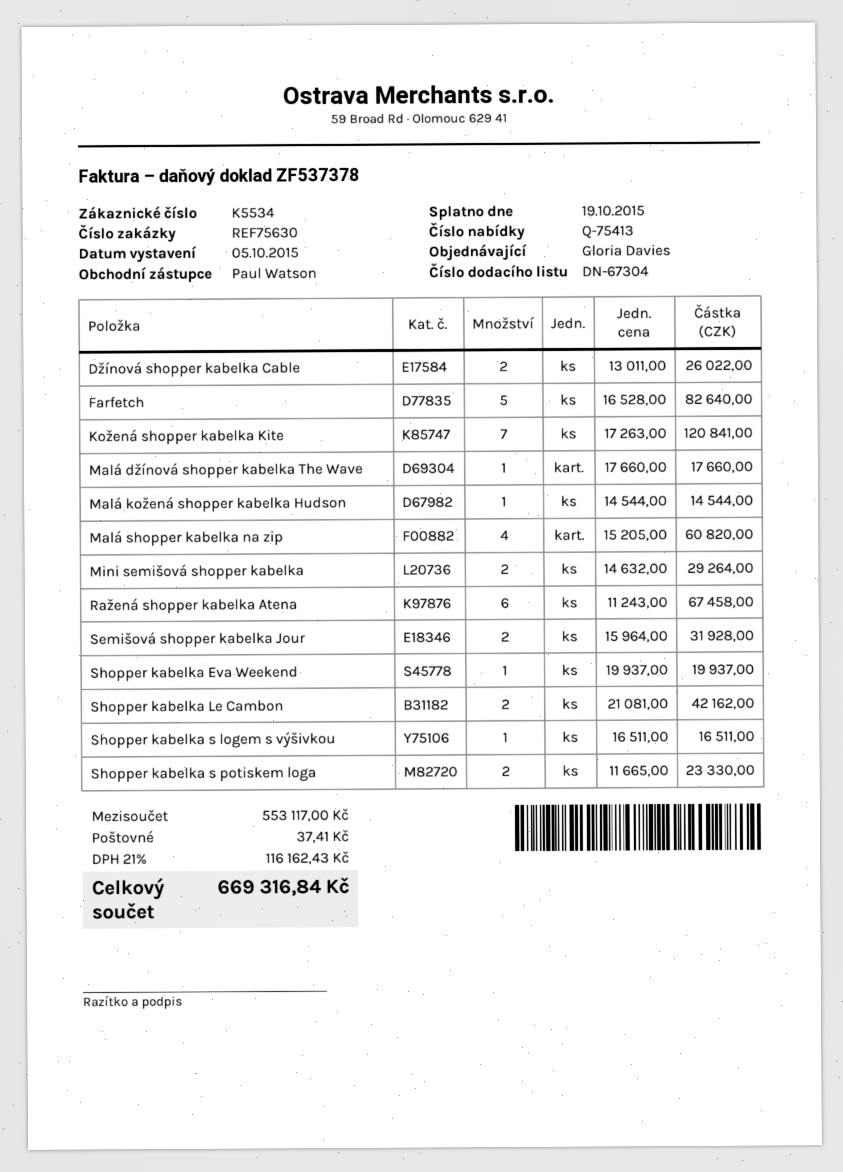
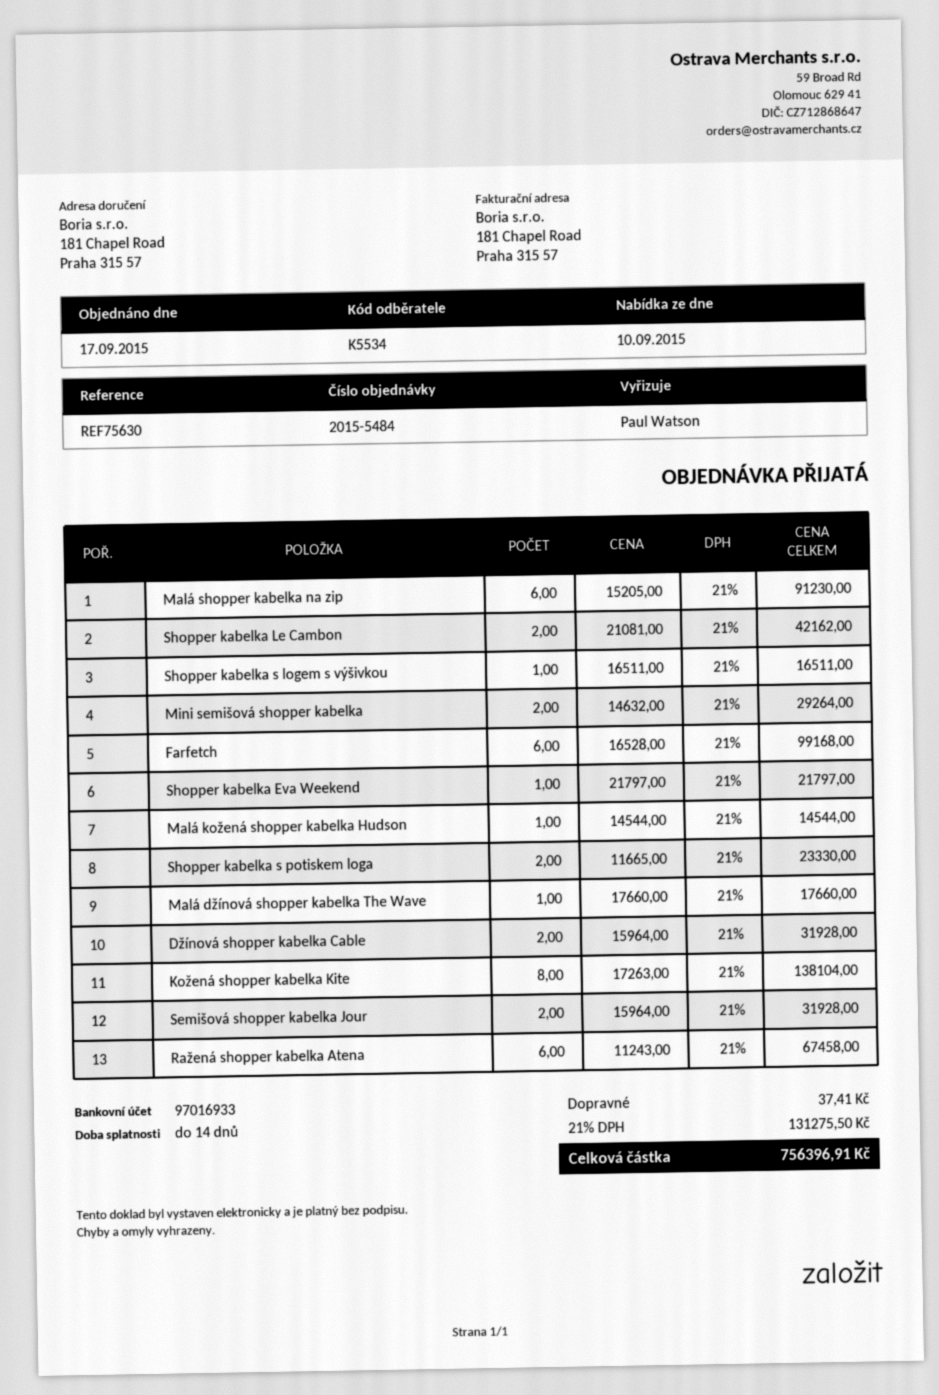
Džínová shopper kabelka Cable: 2 x 13011.00 = 26022.00 -> 2 x 15964.00 = 31928.00
Farfetch: 5 x 16528.00 = 82640.00 -> 6 x 16528.00 = 99168.00
Kožená shopper kabelka Kite: 7 x 17263.00 = 120841.00 -> 8 x 17263.00 = 138104.00
Malá shopper kabelka na zip: 4 x 15205.00 = 60820.00 -> 6 x 15205.00 = 91230.00
Shopper kabelka Eva Weekend: 1 x 19937.00 = 19937.00 -> 1 x 21797.00 = 21797.00
tax: 21% = 116162.43 -> 21% = 131275.50
total: 669316.84 -> 756396.91

